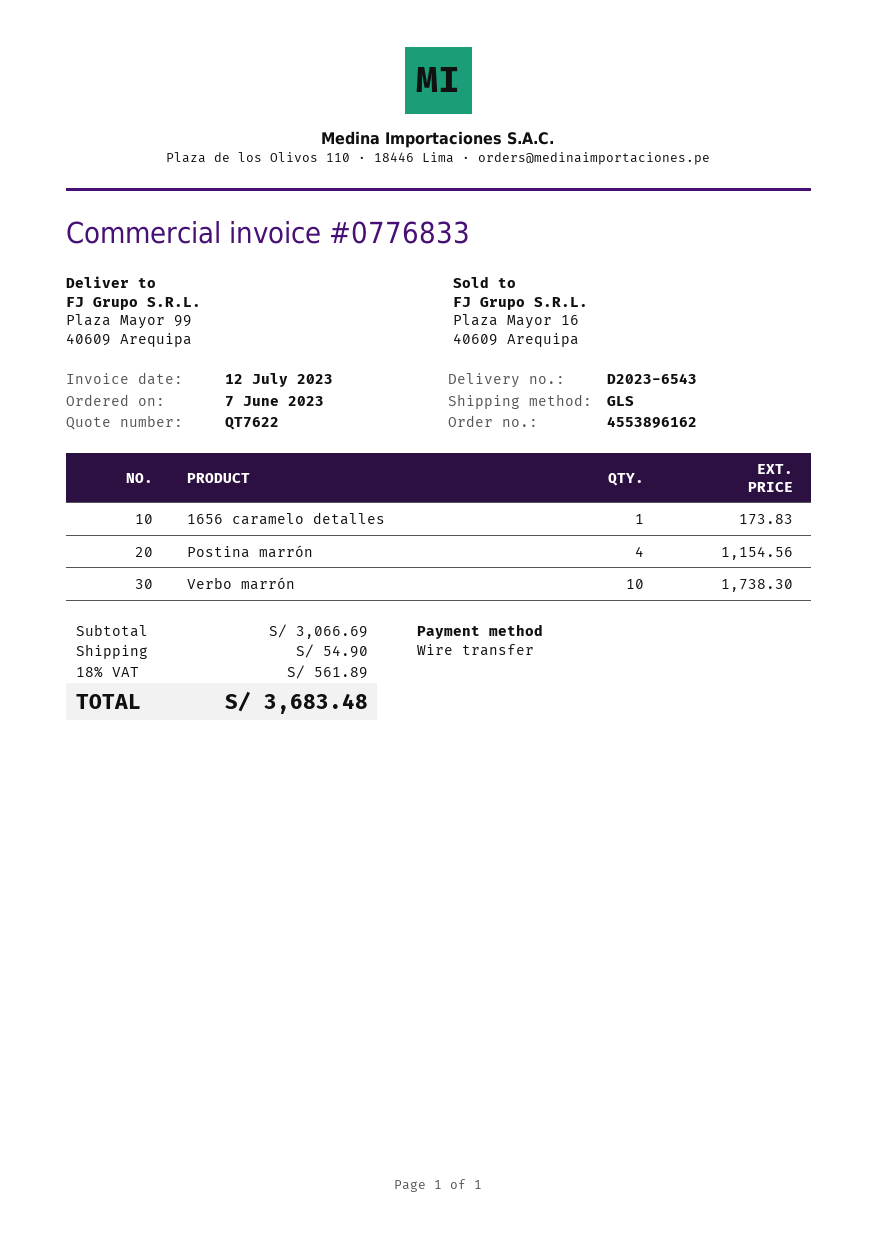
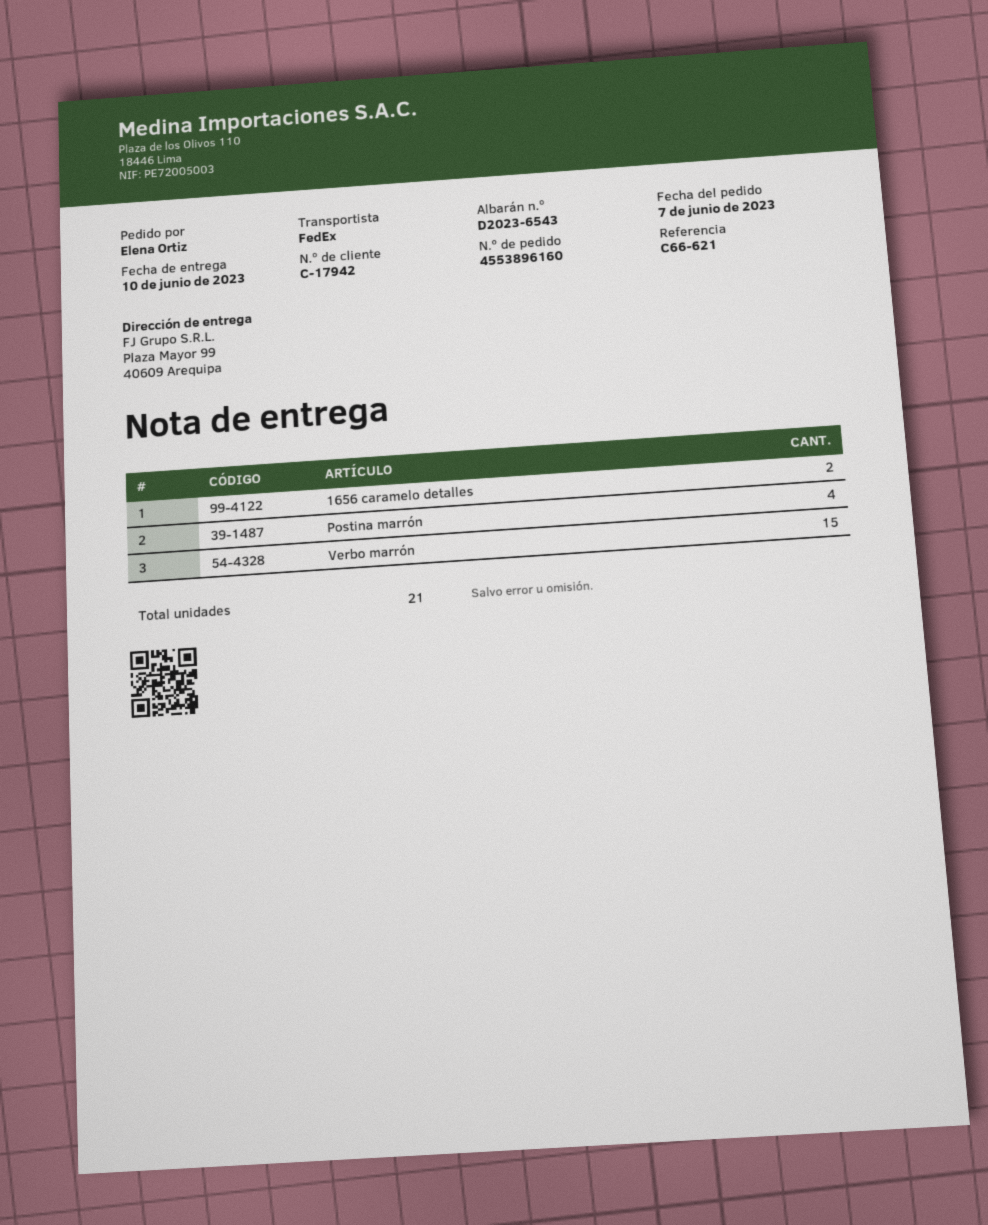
order number: 4553896162 -> 4553896160
shipping method: GLS -> FedEx
1656 caramelo detalles: 1 -> 2
Verbo marrón: 10 -> 15

